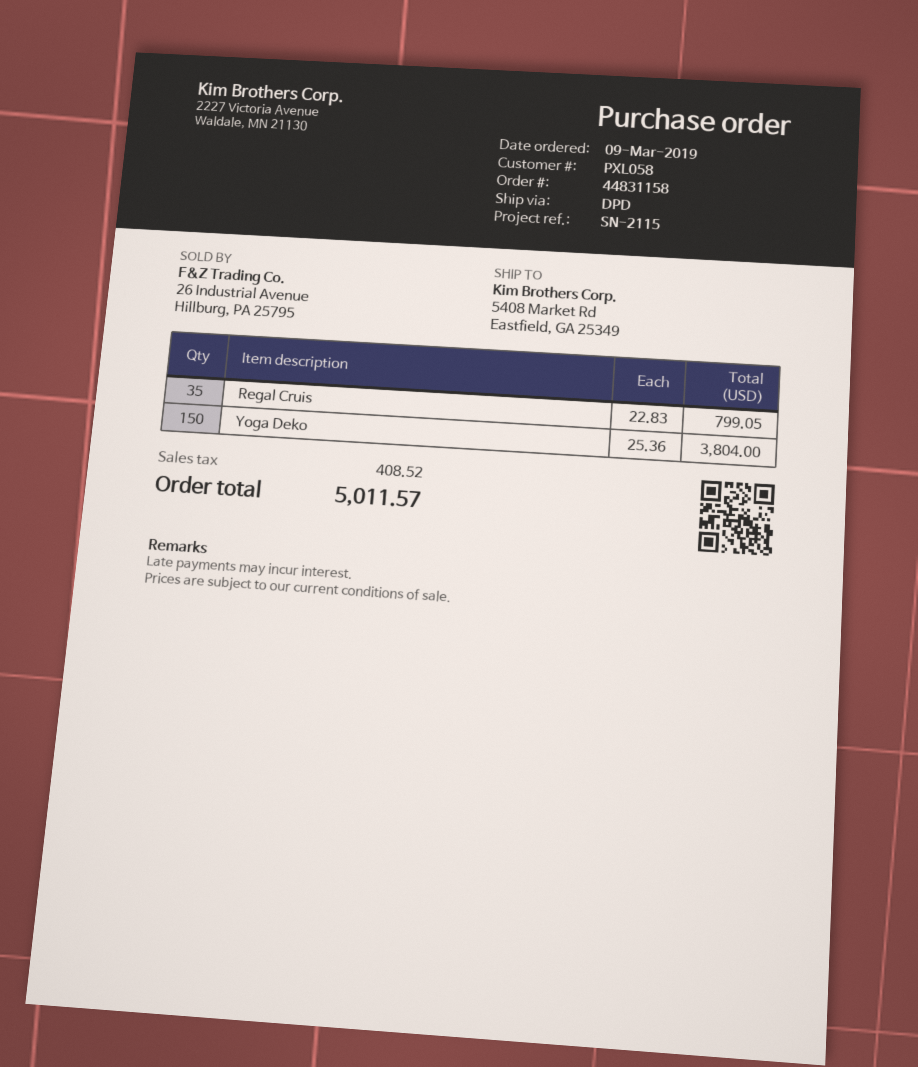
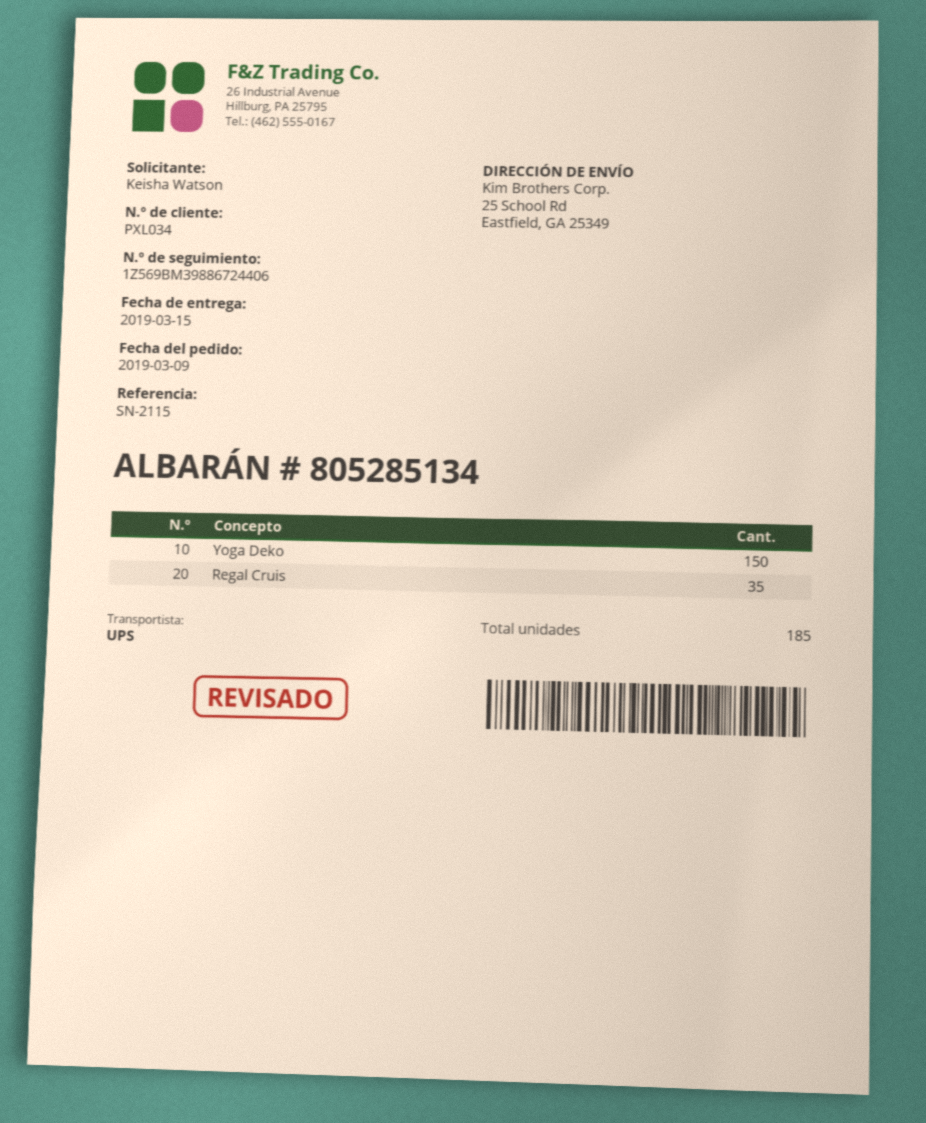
customer number: PXL058 -> PXL034
shipping method: DPD -> UPS
ship to: 5408 Market Rd, Eastfield, GA 25349 -> 25 School Rd, Eastfield, GA 25349

